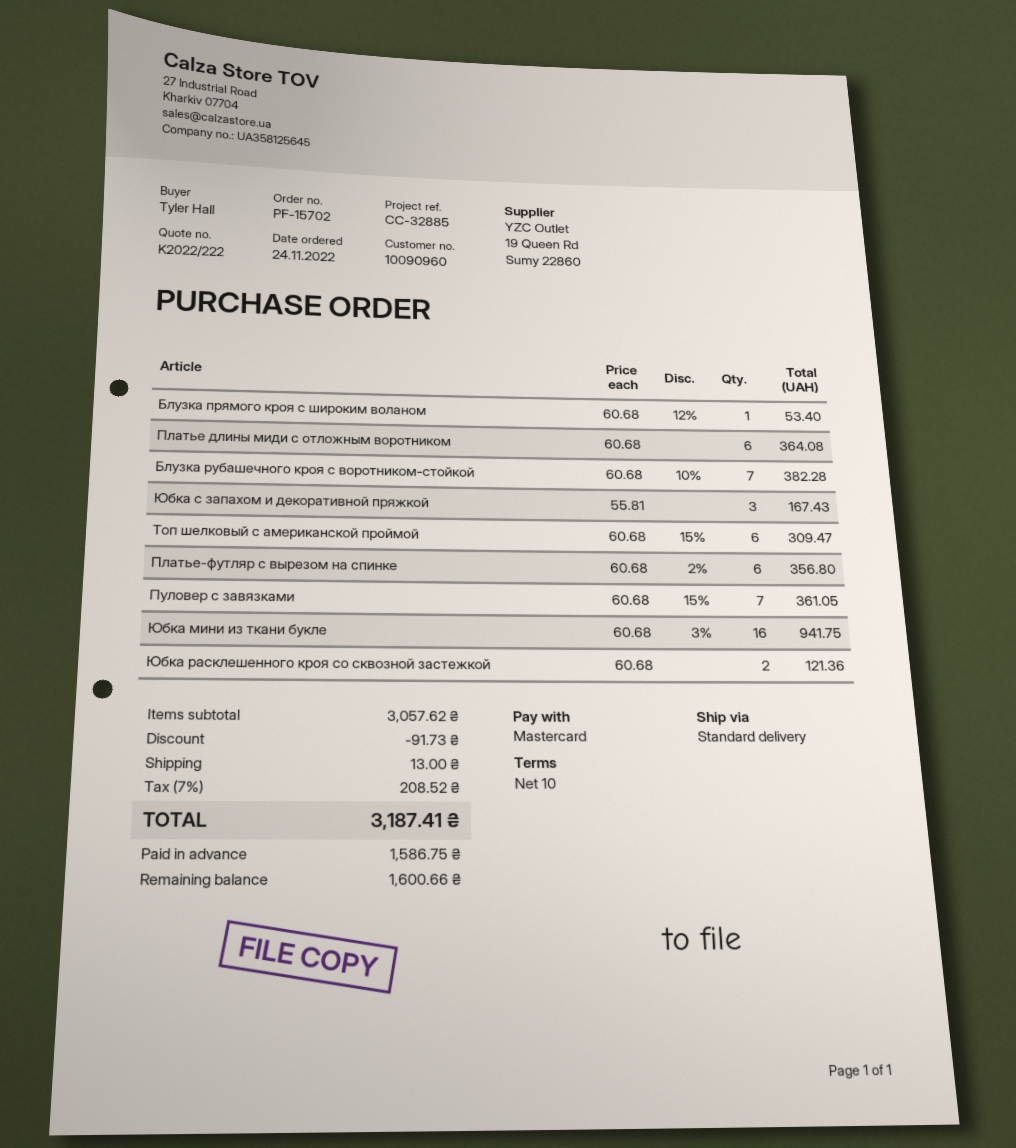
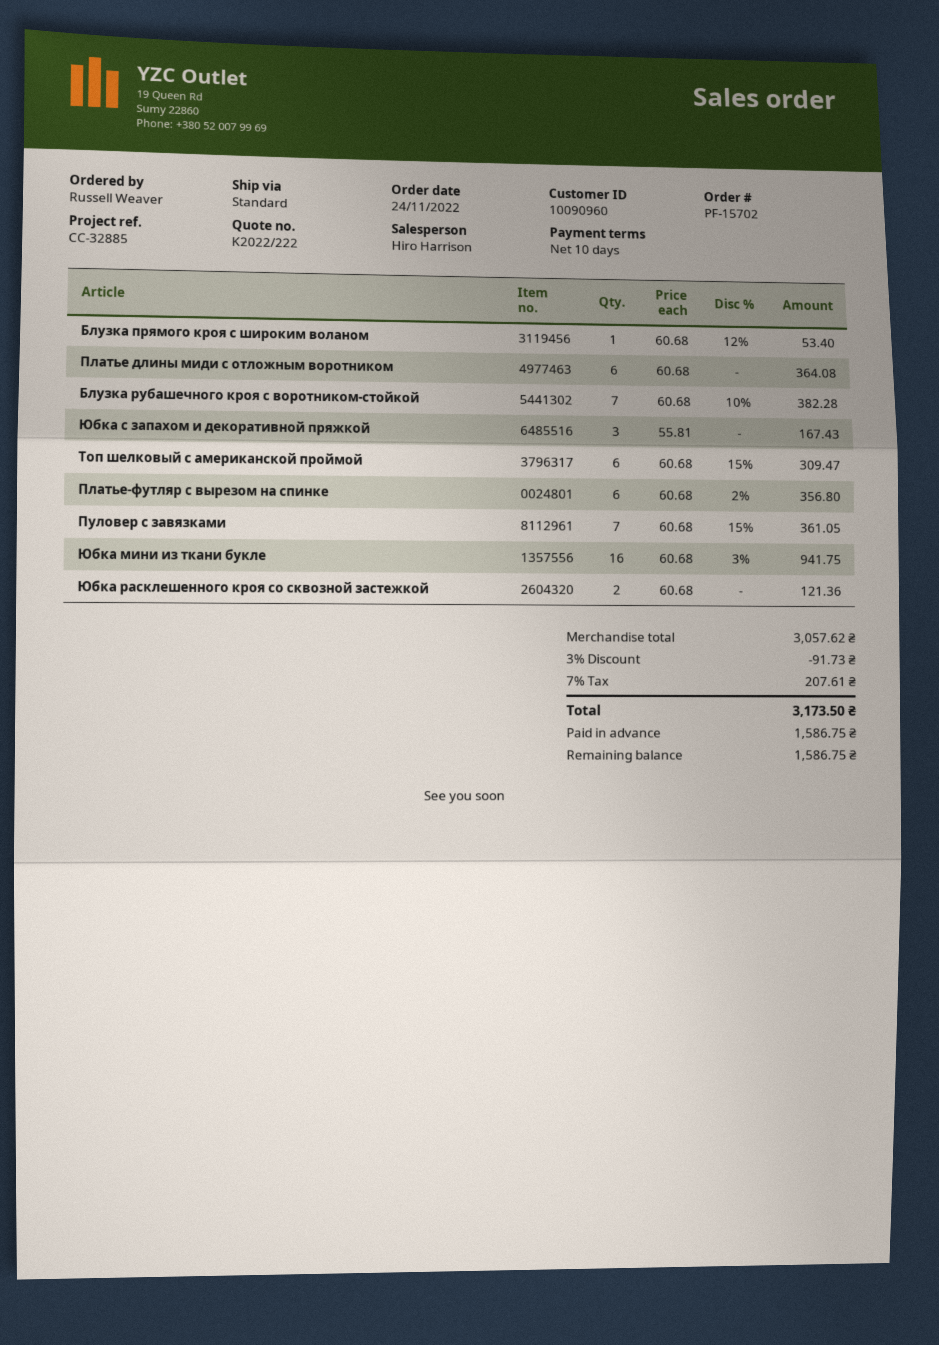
ordered by: Tyler Hall -> Russell Weaver
shipping: 13.00 -> none
tax: 7% = 208.52 -> 7% = 207.61
total: 3187.41 -> 3173.50
balance: 1600.66 -> 1586.75

